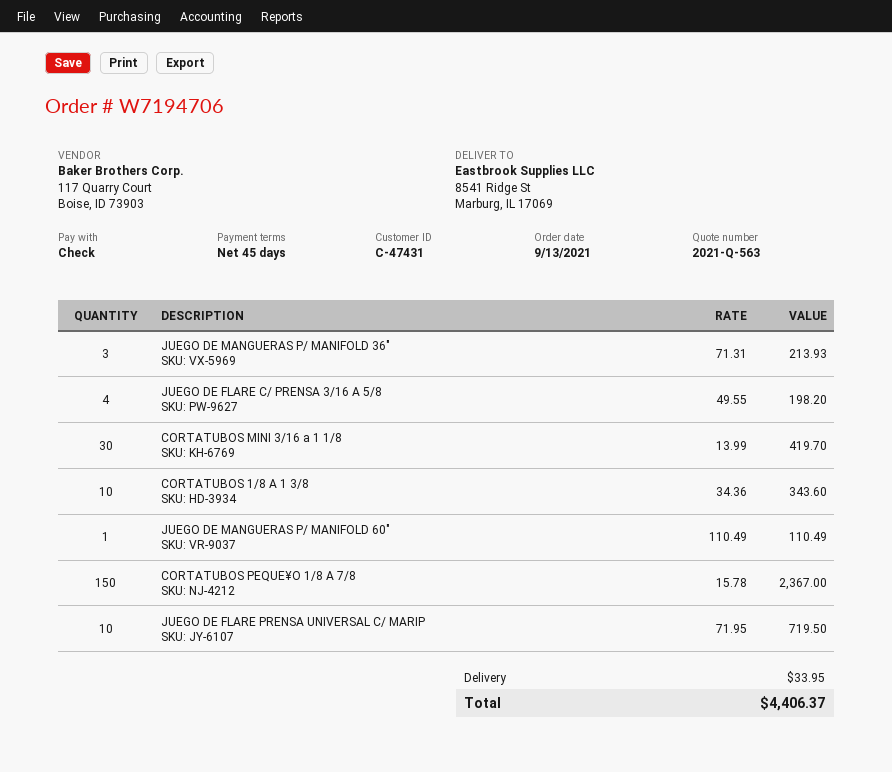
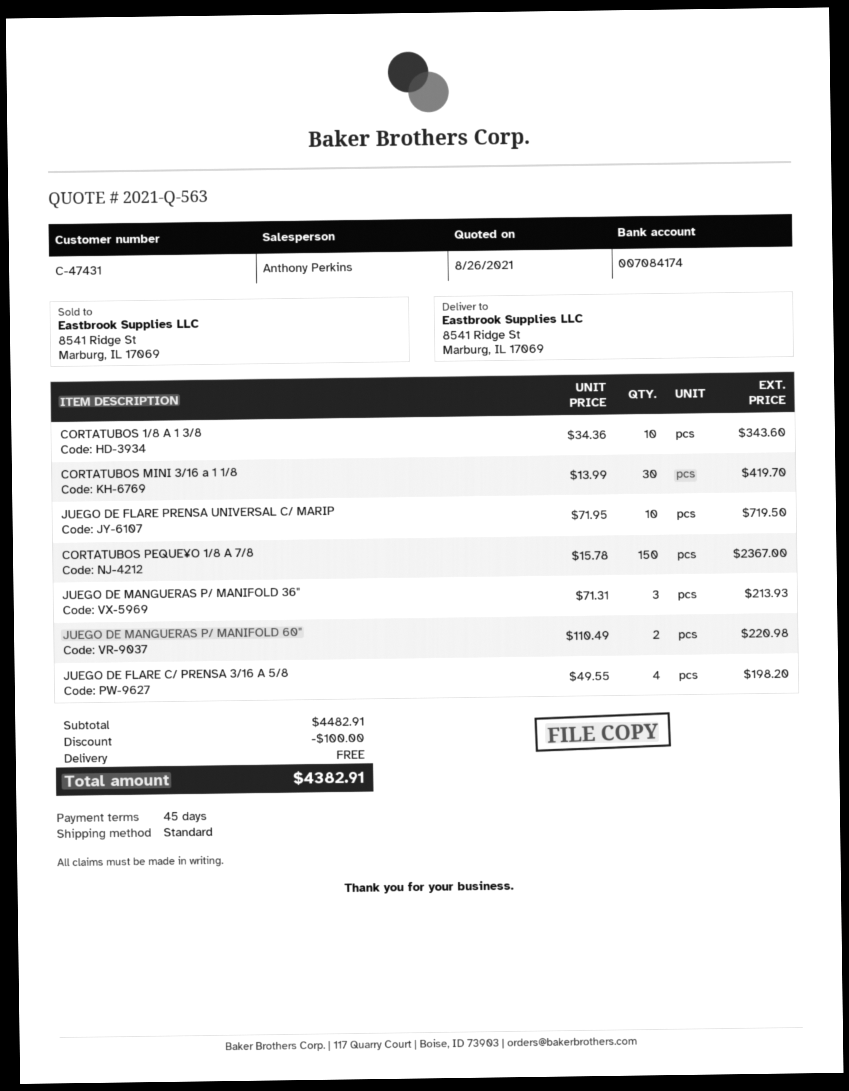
JUEGO DE MANGUERAS P/ MANIFOLD 60": 1 x 110.49 = 110.49 -> 2 x 110.49 = 220.98
discount: none -> 100.00
shipping: 33.95 -> 0.00
total: 4406.37 -> 4382.91

